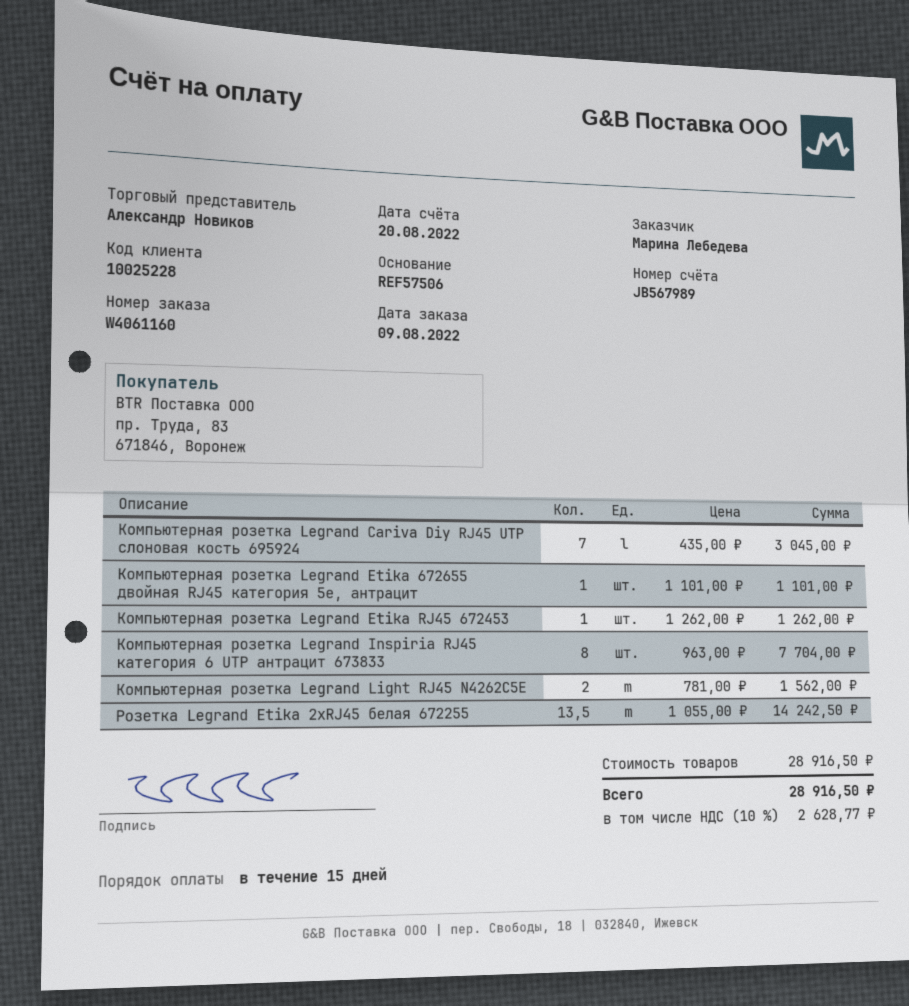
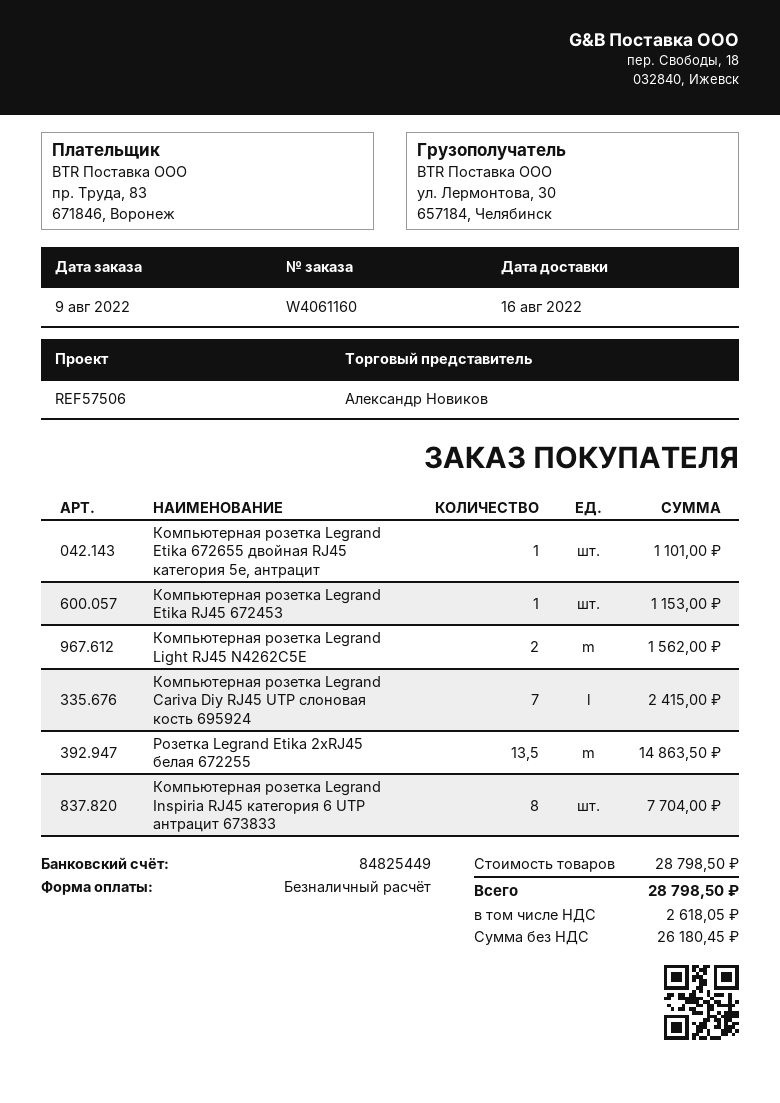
Компьютерная розетка Legrand Cariva Diy RJ45 UTP слоновая кость 695924: 7 for 3045.00 -> 7 for 2415.00
Компьютерная розетка Legrand Etika RJ45 672453: 1 for 1262.00 -> 1 for 1153.00
Розетка Legrand Etika 2xRJ45 белая 672255: 13.5 for 14242.50 -> 13.5 for 14863.50
subtotal: 28916.50 -> 28798.50
tax: 2628.77 -> 2618.05
total: 28916.50 -> 28798.50

